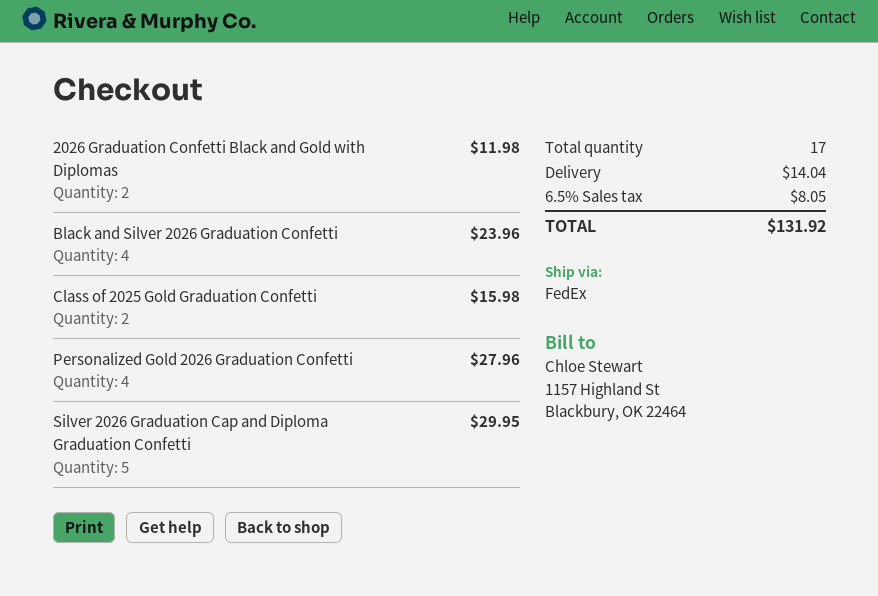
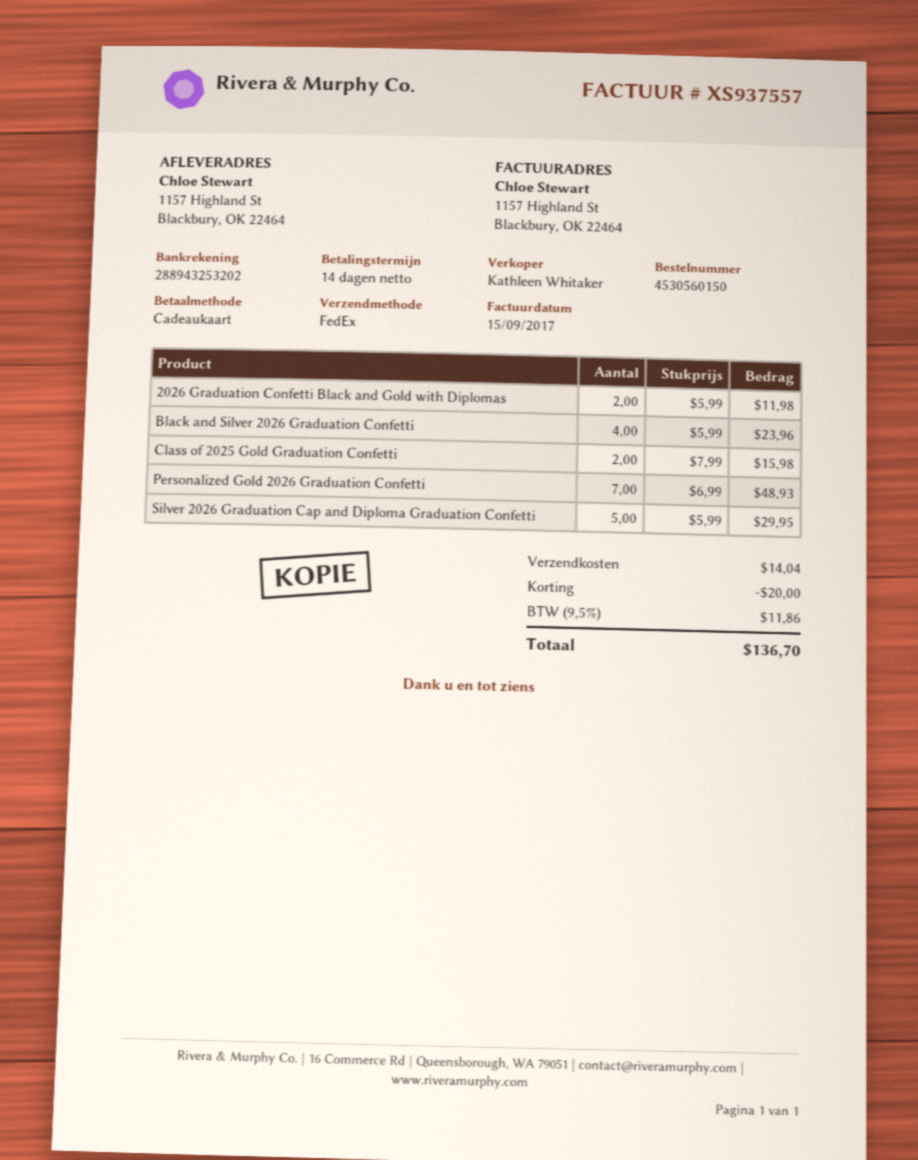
Personalized Gold 2026 Graduation Confetti: 4 for 27.96 -> 7 for 48.93
discount: none -> 20.00
tax: 6.5% = 8.05 -> 9.5% = 11.86
total: 131.92 -> 136.70

